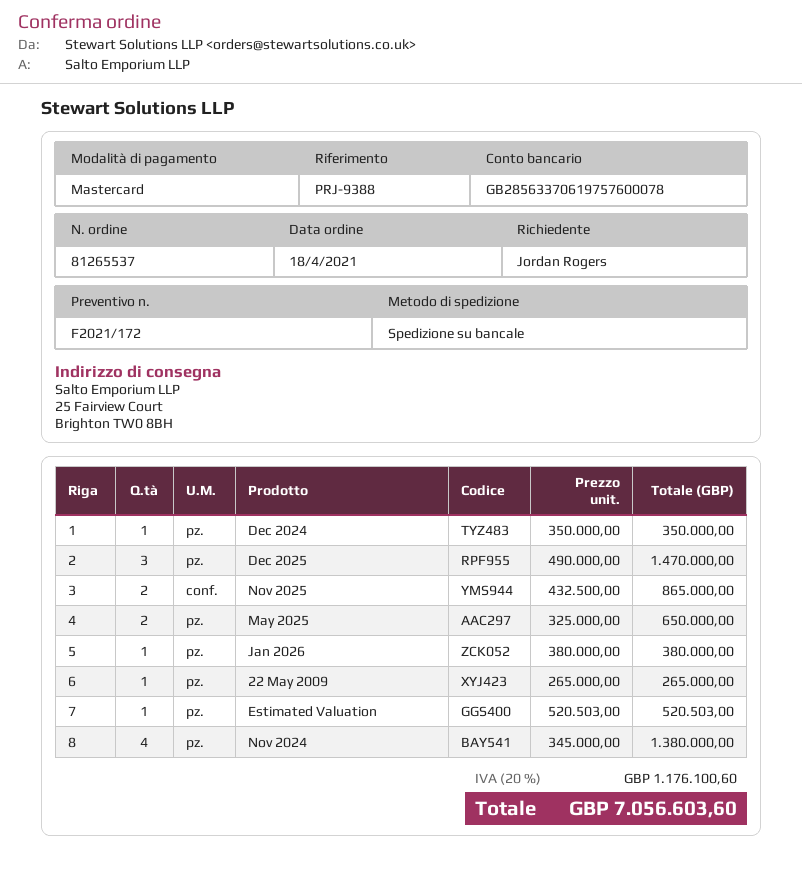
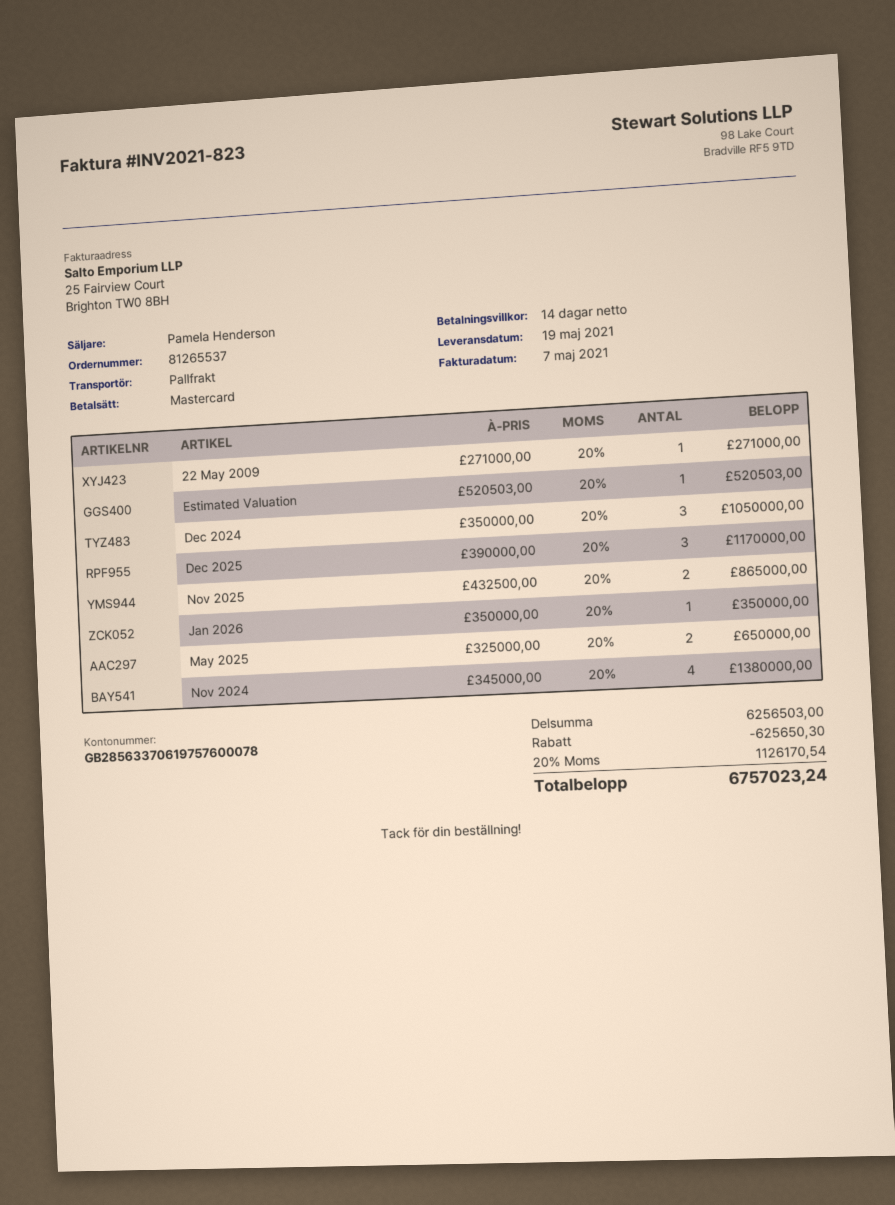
Dec 2024: 1 x 350000.00 = 350000.00 -> 3 x 350000.00 = 1050000.00
Dec 2025: 3 x 490000.00 = 1470000.00 -> 3 x 390000.00 = 1170000.00
Jan 2026: 1 x 380000.00 = 380000.00 -> 1 x 350000.00 = 350000.00
22 May 2009: 1 x 265000.00 = 265000.00 -> 1 x 271000.00 = 271000.00
discount: none -> 625650.30
tax: 20% = 1176100.60 -> 20% = 1126170.54
total: 7056603.60 -> 6757023.24

